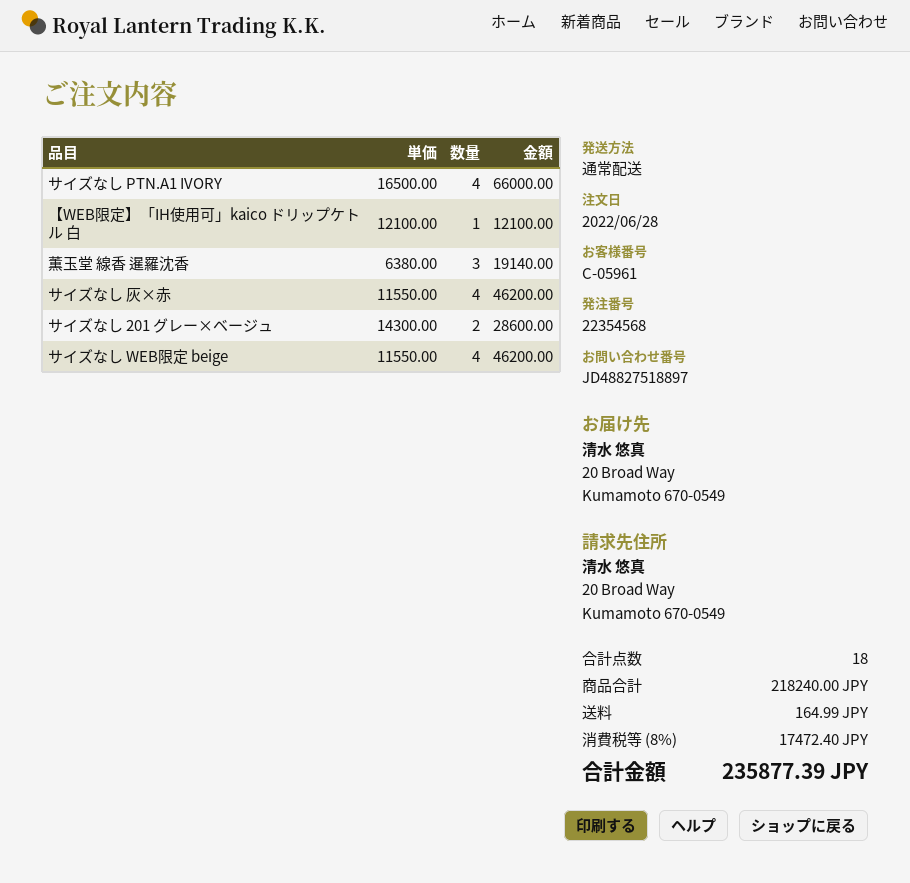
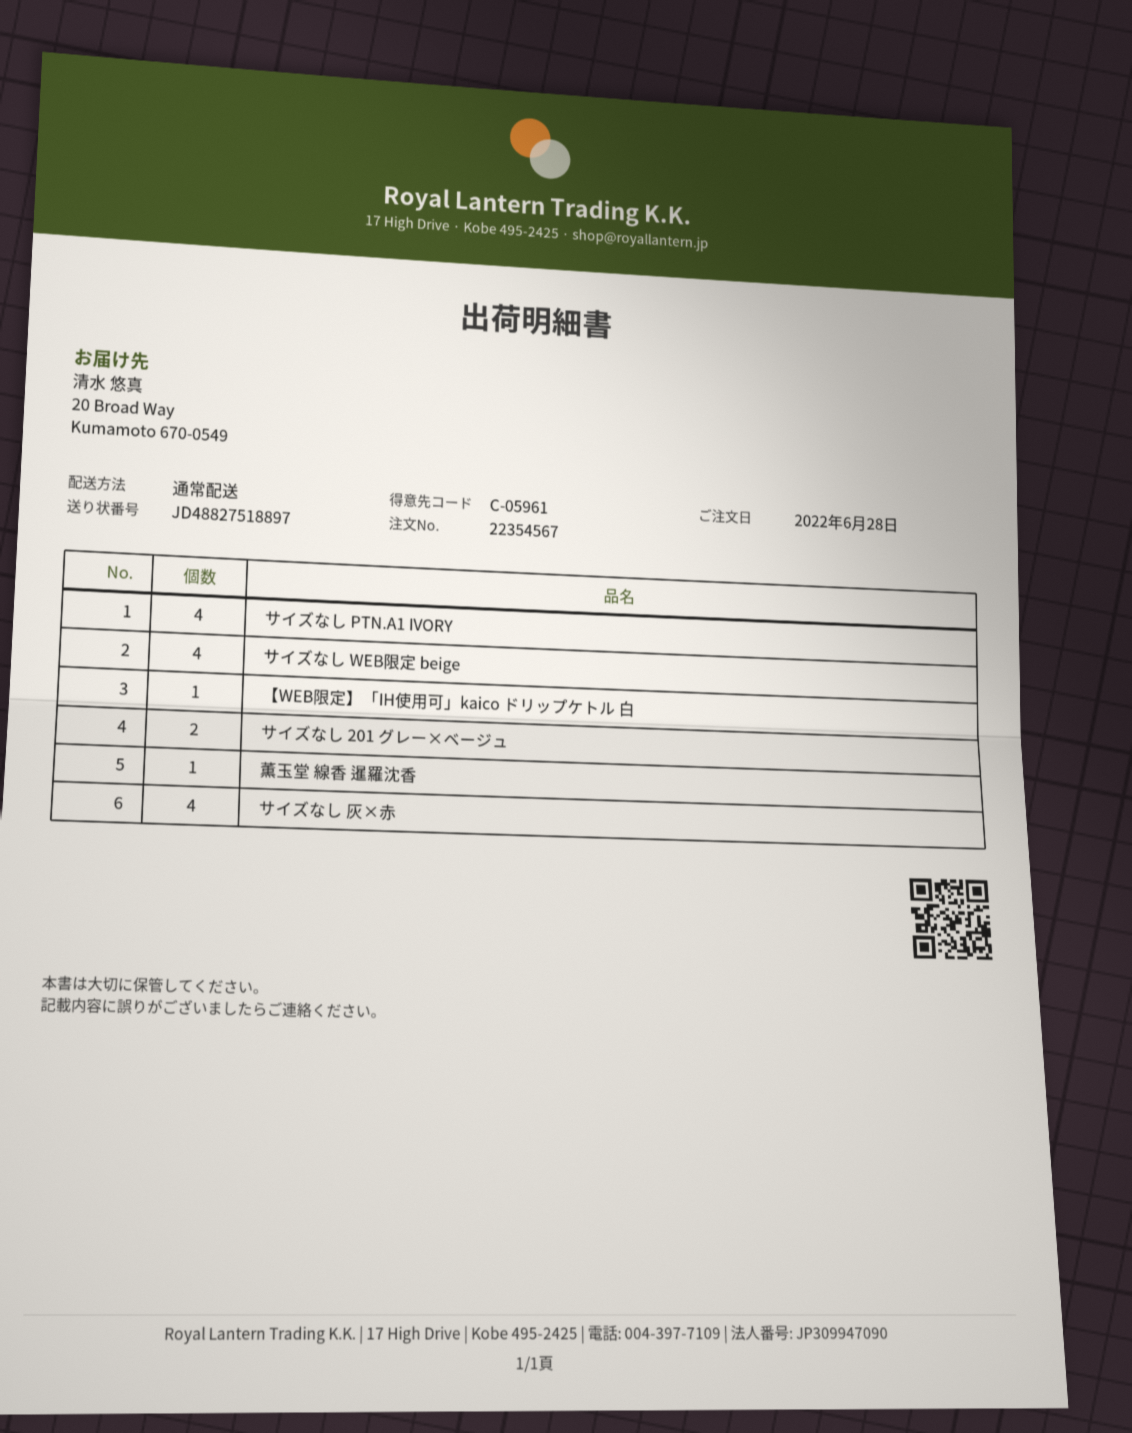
order number: 22354568 -> 22354567
薫玉堂 線香 暹羅沈香: 3 -> 1

